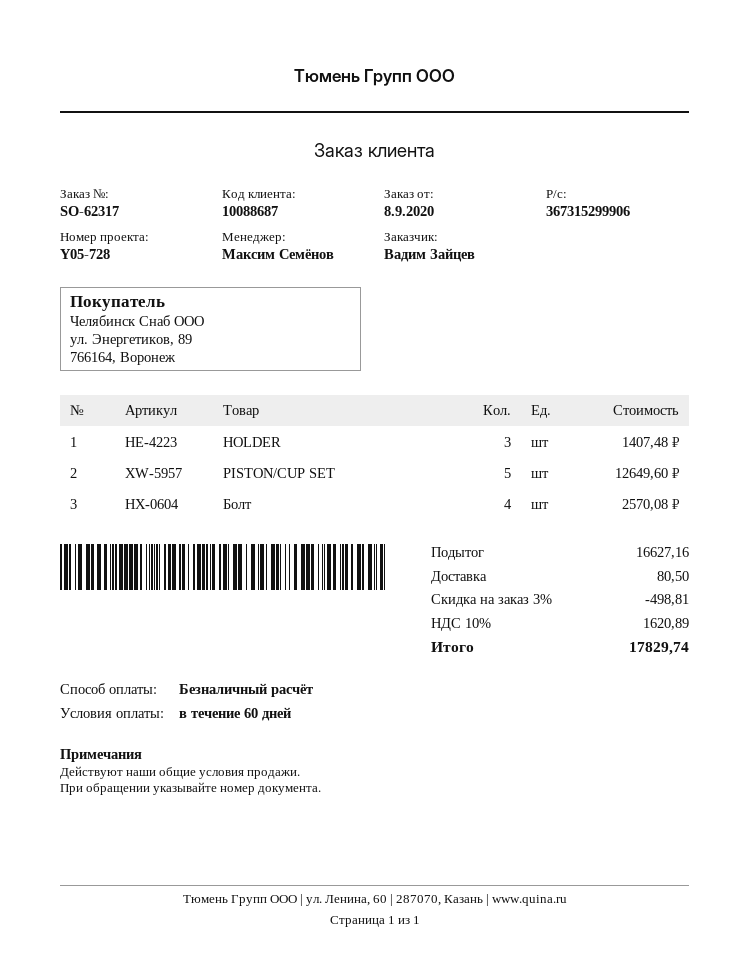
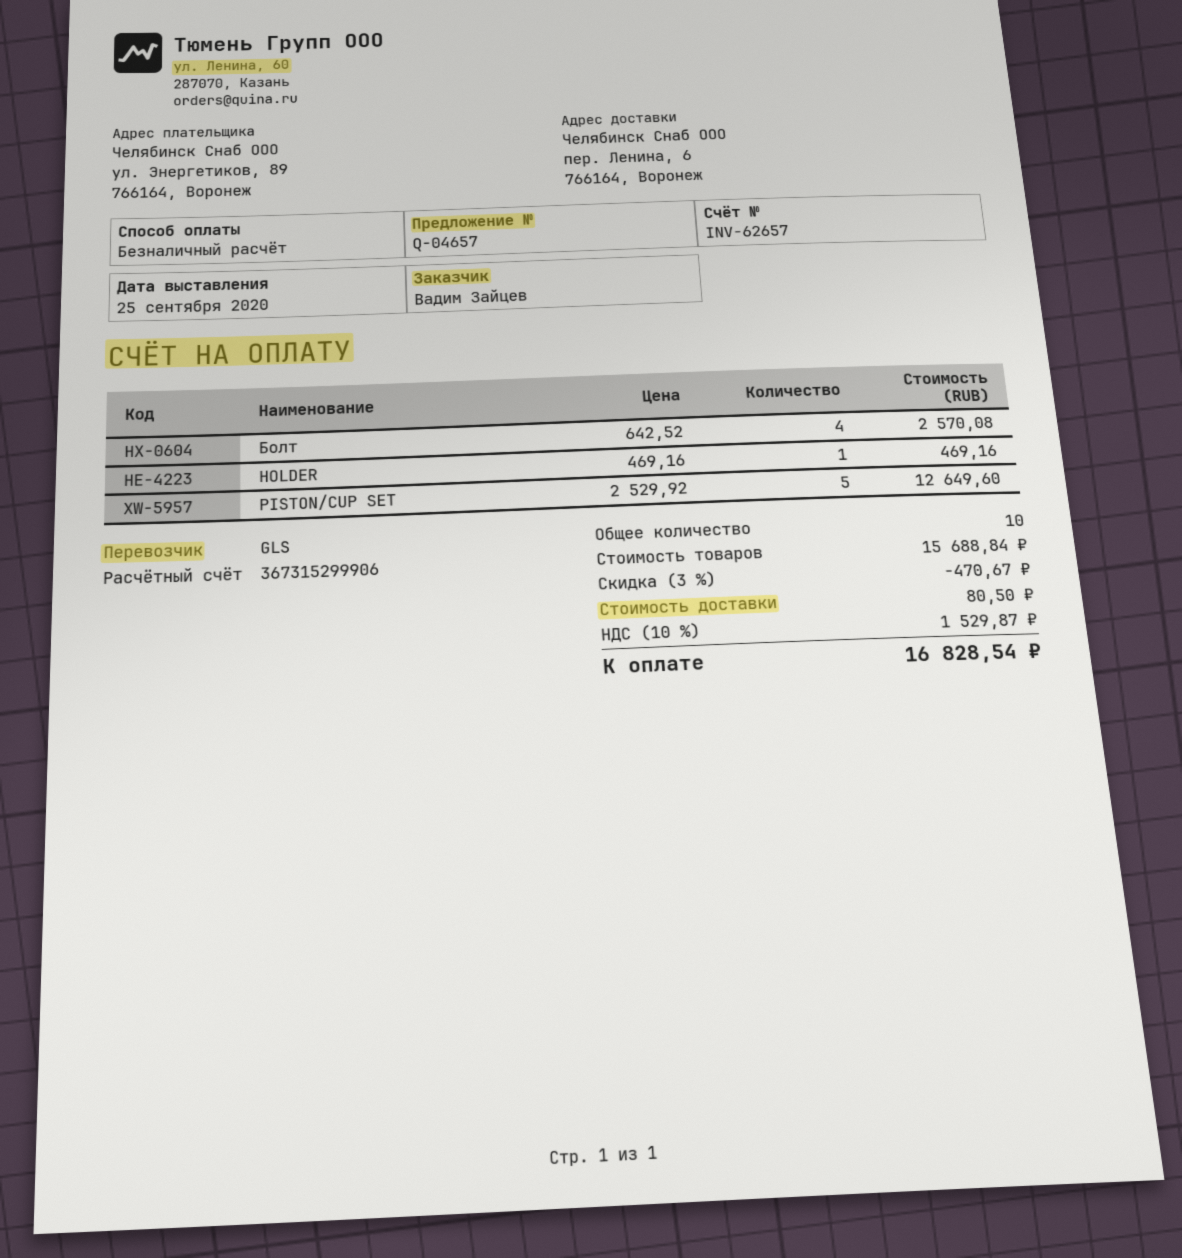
HOLDER: 3 for 1407.48 -> 1 for 469.16
subtotal: 16627.16 -> 15688.84
discount: 3% = 498.81 -> 3% = 470.67
tax: 10% = 1620.89 -> 10% = 1529.87
total: 17829.74 -> 16828.54

